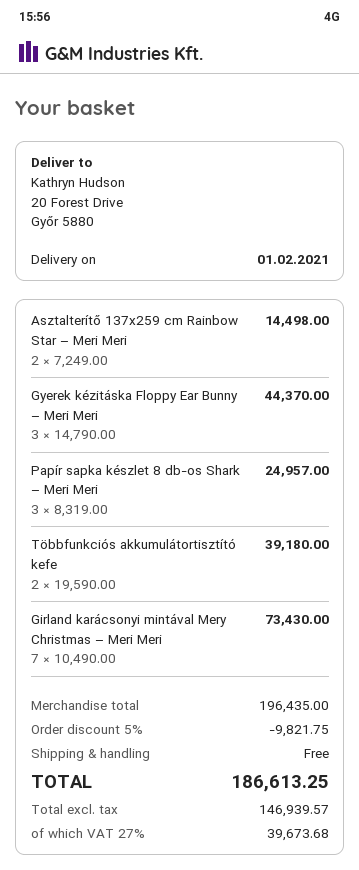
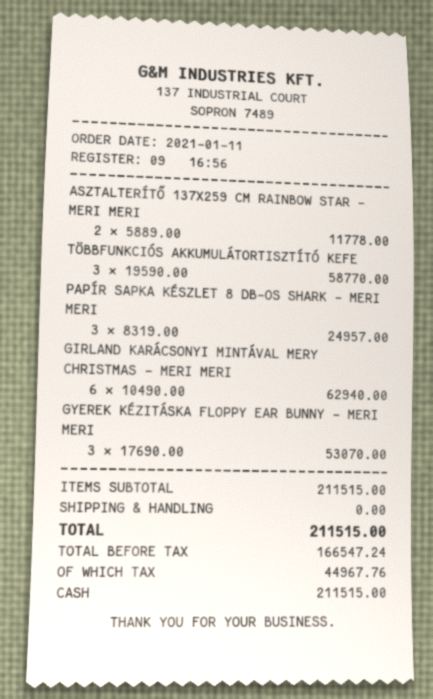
Asztalterítő 137x259 cm Rainbow Star – Meri Meri: 2 x 7249.00 = 14498.00 -> 2 x 5889.00 = 11778.00
Gyerek kézitáska Floppy Ear Bunny – Meri Meri: 3 x 14790.00 = 44370.00 -> 3 x 17690.00 = 53070.00
Többfunkciós akkumulátortisztító kefe: 2 x 19590.00 = 39180.00 -> 3 x 19590.00 = 58770.00
Girland karácsonyi mintával Mery Christmas – Meri Meri: 7 x 10490.00 = 73430.00 -> 6 x 10490.00 = 62940.00
subtotal: 196435.00 -> 211515.00
discount: 5% = 9821.75 -> none
net: 146939.57 -> 166547.24
tax: 39673.68 -> 44967.76
total: 186613.25 -> 211515.00

